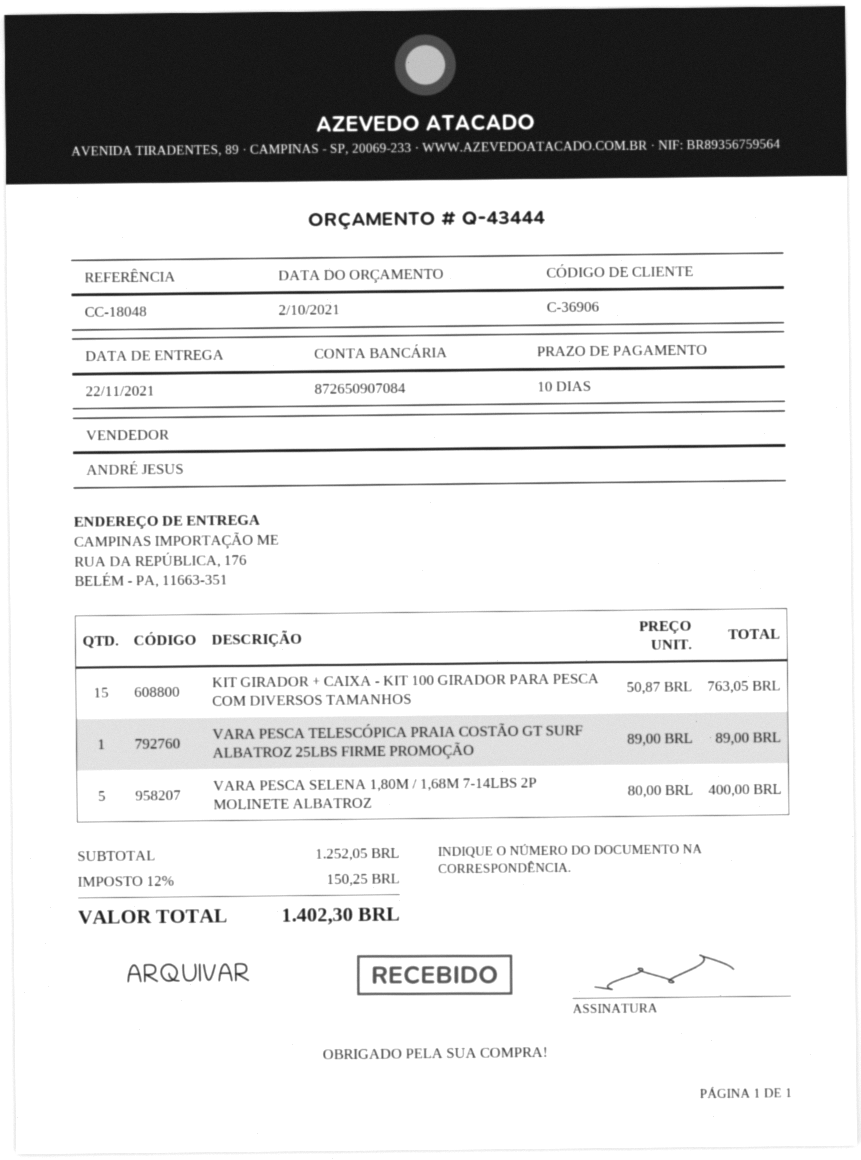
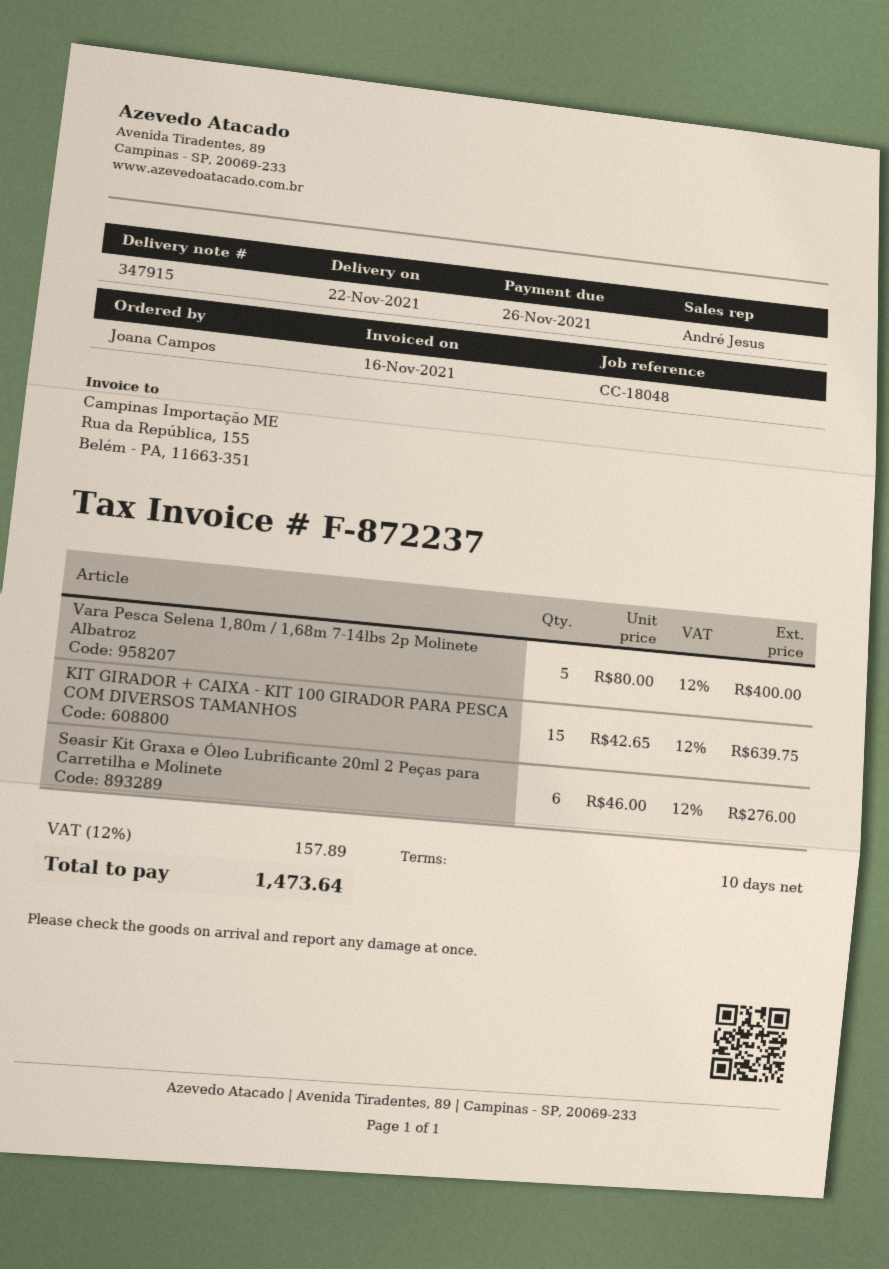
KIT GIRADOR + CAIXA - KIT 100 GIRADOR PARA PESCA COM DIVERSOS TAMANHOS: 15 x 50.87 = 763.05 -> 15 x 42.65 = 639.75
VARA PESCA TELESCÓPICA PRAIA COSTÃO GT SURF ALBATROZ 25LBS FIRME PROMOÇÃO: 1 x 89.00 = 89.00 -> none
Seasir Kit Graxa e Óleo Lubrificante 20ml 2 Peças para Carretilha e Molinete: none -> 6 x 46.00 = 276.00
tax: 12% = 150.25 -> 12% = 157.89
total: 1402.30 -> 1473.64

